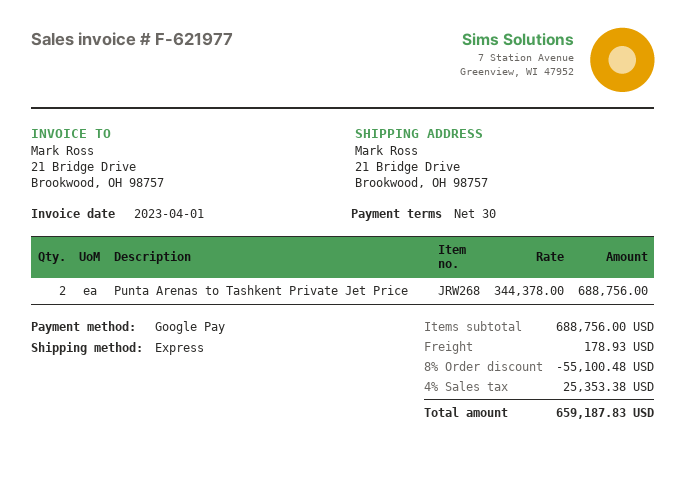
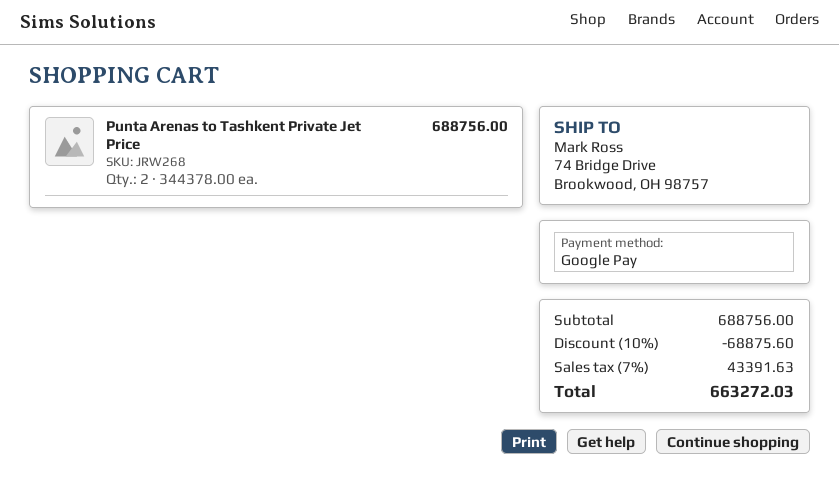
ship to: 21 Bridge Drive, Brookwood, OH 98757 -> 74 Bridge Drive, Brookwood, OH 98757
discount: 8% = 55100.48 -> 10% = 68875.60
shipping: 178.93 -> none
tax: 4% = 25353.38 -> 7% = 43391.63
total: 659187.83 -> 663272.03

